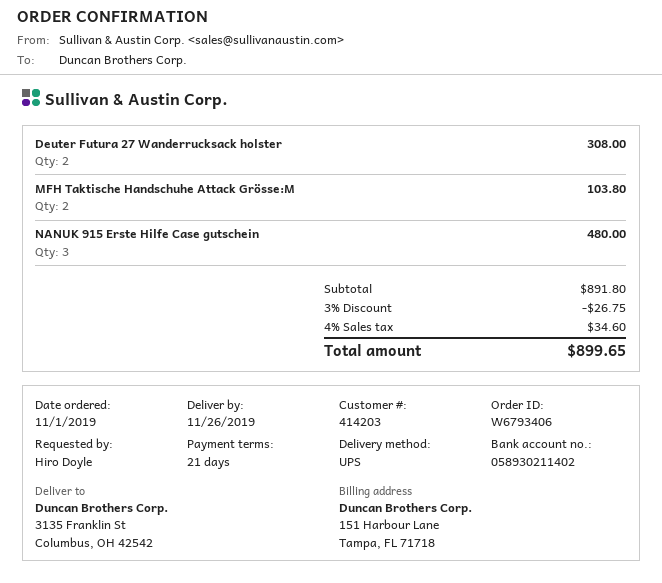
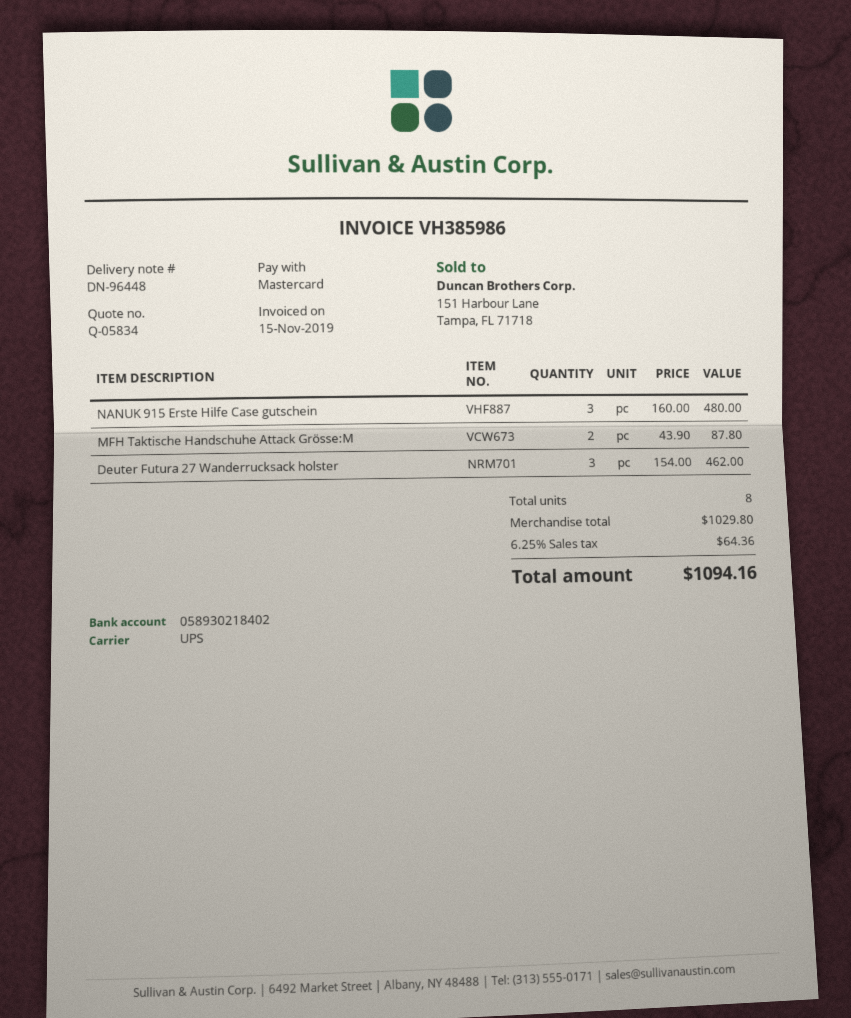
bank account: 058930211402 -> 058930218402
Deuter Futura 27 Wanderrucksack holster: 2 for 308.00 -> 3 for 462.00
MFH Taktische Handschuhe Attack Grösse:M: 2 for 103.80 -> 2 for 87.80
subtotal: 891.80 -> 1029.80
discount: 3% = 26.75 -> none
tax: 4% = 34.60 -> 6.25% = 64.36
total: 899.65 -> 1094.16

